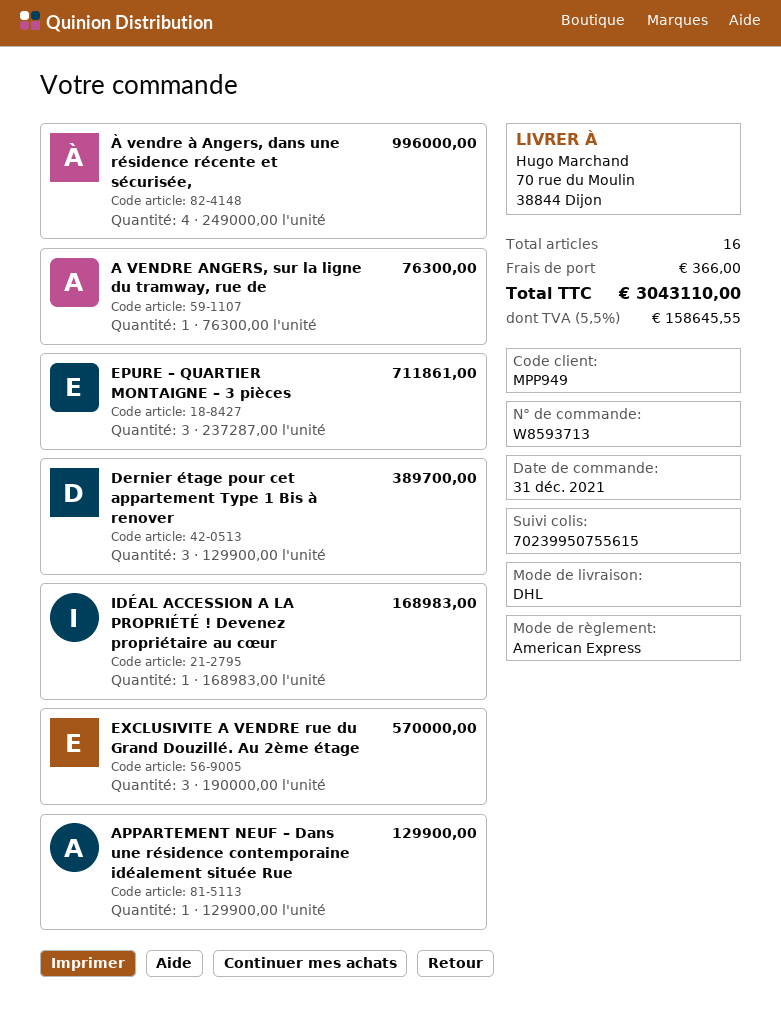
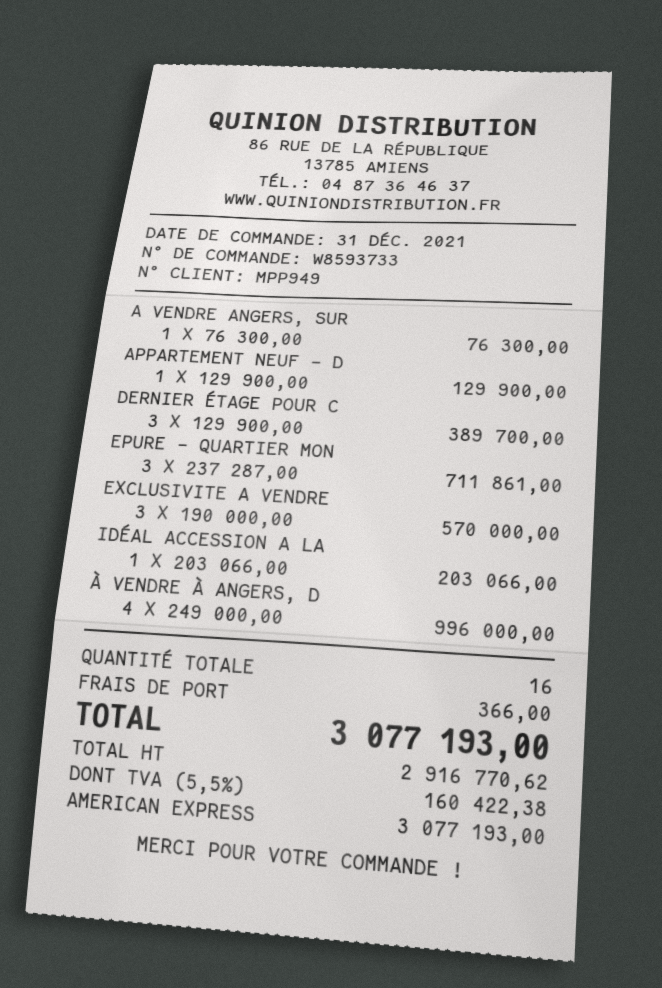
order number: W8593713 -> W8593733
IDÉAL ACCESSION A LA PROPRIÉTÉ ! Devenez propriétaire au cœur: 1 x 168983.00 = 168983.00 -> 1 x 203066.00 = 203066.00
tax: 5.5% = 158645.55 -> 5.5% = 160422.38
total: 3043110.00 -> 3077193.00

